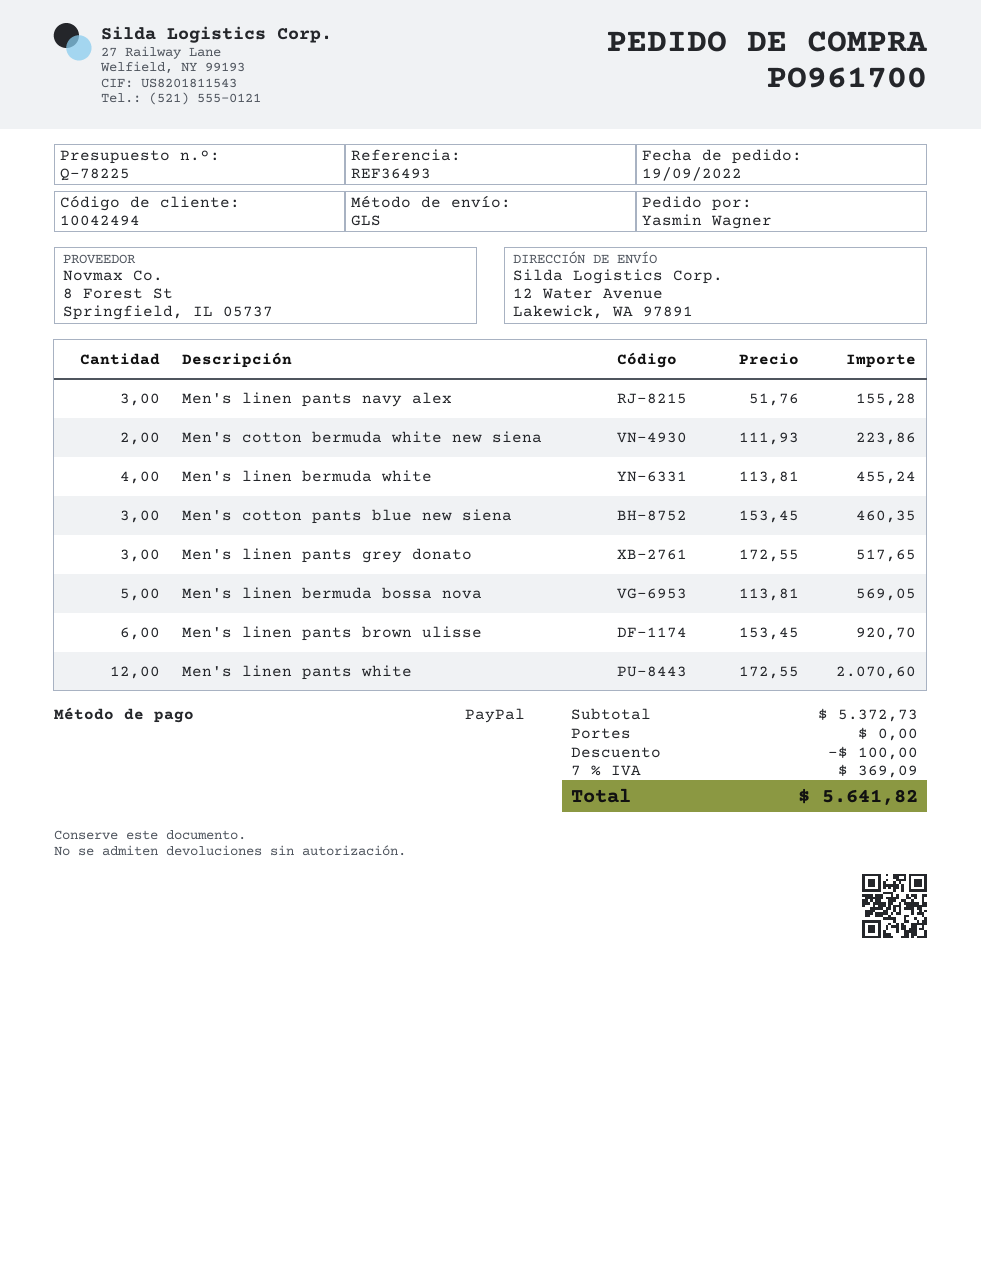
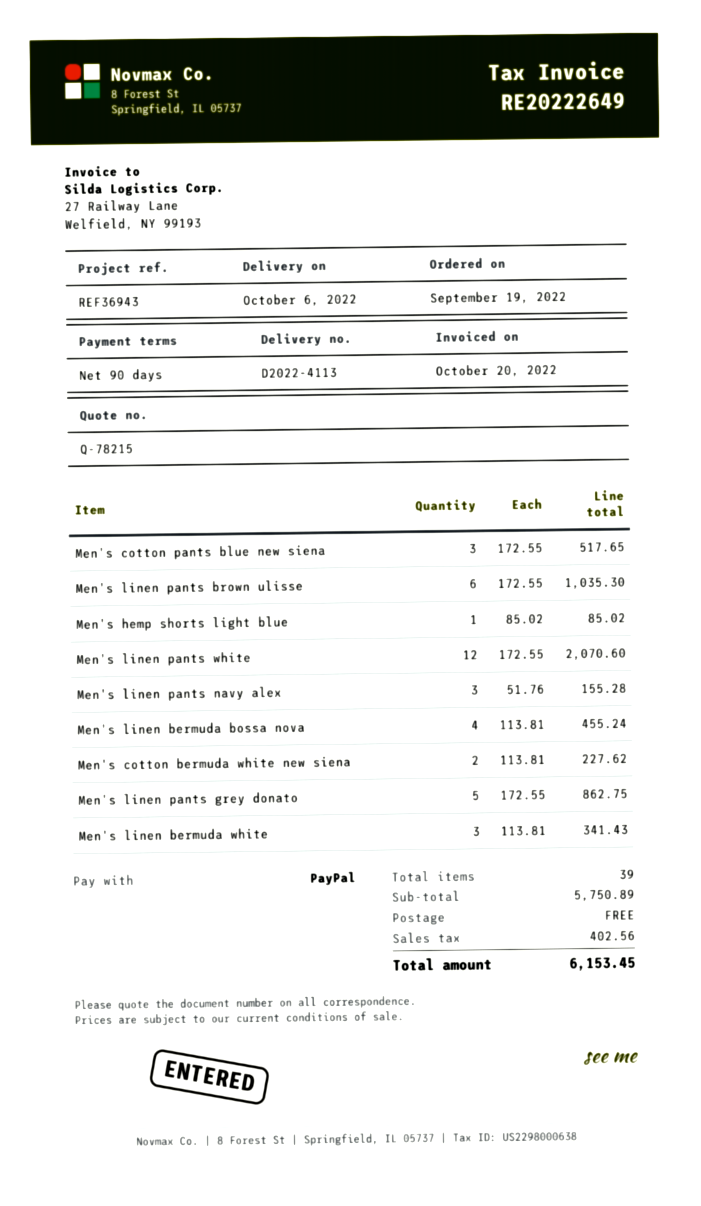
quote number: Q-78225 -> Q-78215
reference: REF36493 -> REF36943
Men's cotton bermuda white new siena: 2 x 111.93 = 223.86 -> 2 x 113.81 = 227.62
Men's linen bermuda white: 4 x 113.81 = 455.24 -> 3 x 113.81 = 341.43
Men's cotton pants blue new siena: 3 x 153.45 = 460.35 -> 3 x 172.55 = 517.65
Men's linen pants grey donato: 3 x 172.55 = 517.65 -> 5 x 172.55 = 862.75
Men's linen bermuda bossa nova: 5 x 113.81 = 569.05 -> 4 x 113.81 = 455.24
Men's linen pants brown ulisse: 6 x 153.45 = 920.70 -> 6 x 172.55 = 1035.30
Men's hemp shorts light blue: none -> 1 x 85.02 = 85.02
subtotal: 5372.73 -> 5750.89
discount: 100.00 -> none
tax: 369.09 -> 402.56
total: 5641.82 -> 6153.45

